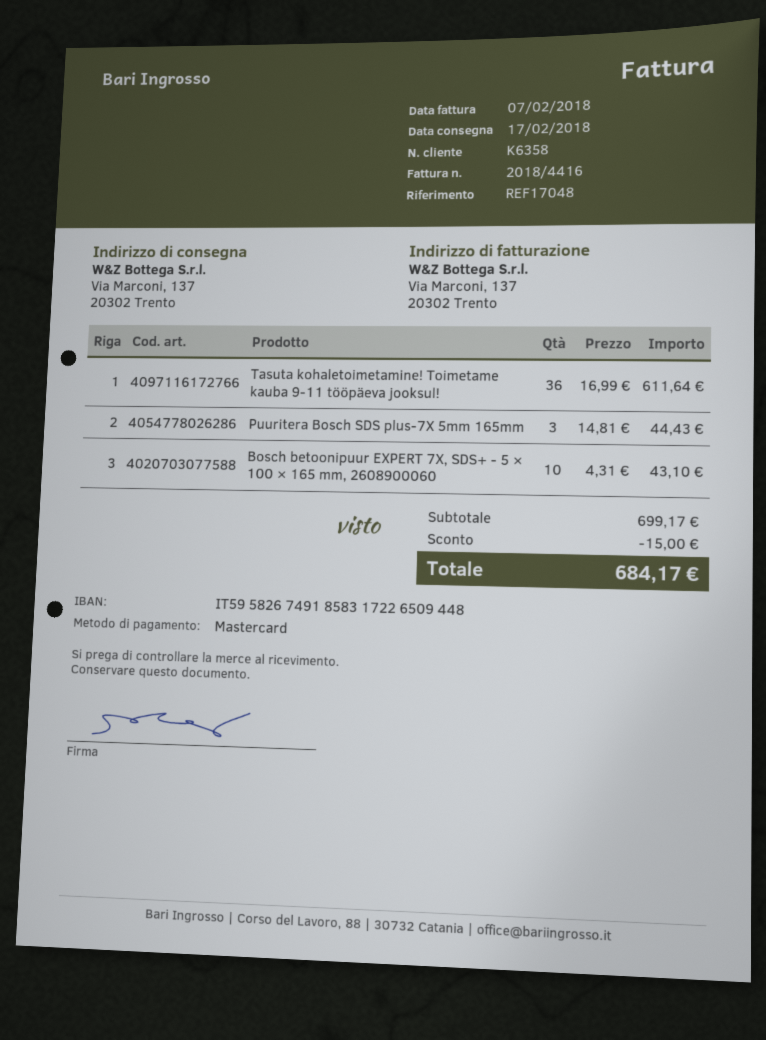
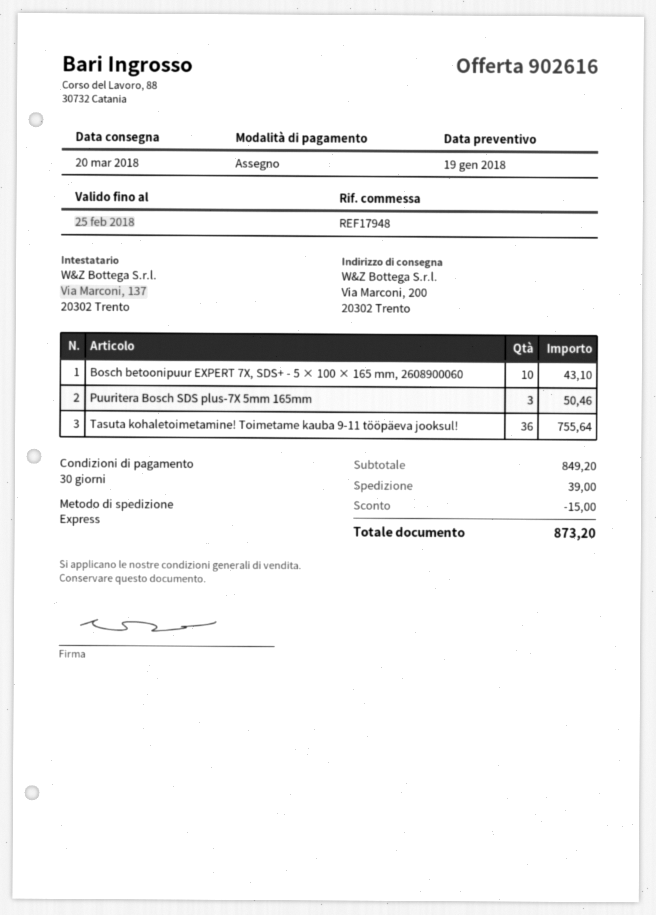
delivery date: 2018-02-17 -> 2018-03-20
reference: REF17048 -> REF17948
payment method: Mastercard -> cheque
ship to: Via Marconi, 137, 20302 Trento -> Via Marconi, 200, 20302 Trento
Tasuta kohaletoimetamine! Toimetame kauba 9-11 tööpäeva jooksul!: 36 for 611.64 -> 36 for 755.64
Puuritera Bosch SDS plus-7X 5mm 165mm: 3 for 44.43 -> 3 for 50.46
subtotal: 699.17 -> 849.20
shipping: none -> 39.00
total: 684.17 -> 873.20

